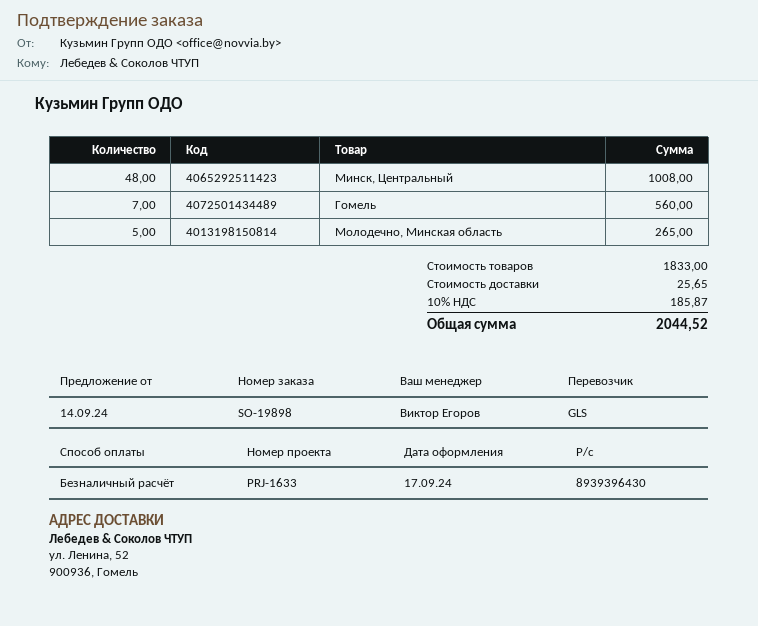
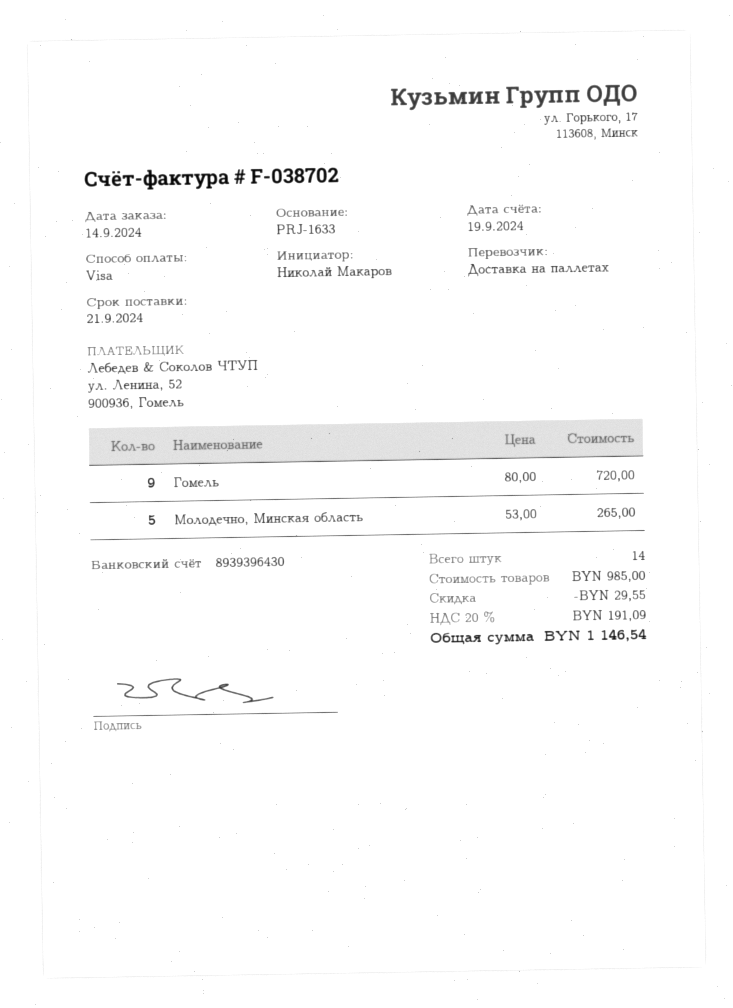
order date: 2024-09-17 -> 2024-09-14
payment method: bank transfer -> Visa
shipping method: GLS -> pallet freight
Минск, Центральный: 48 for 1008.00 -> none
Гомель: 7 for 560.00 -> 9 for 720.00
subtotal: 1833.00 -> 985.00
discount: none -> 29.55
shipping: 25.65 -> none
tax: 10% = 185.87 -> 20% = 191.09
total: 2044.52 -> 1146.54

